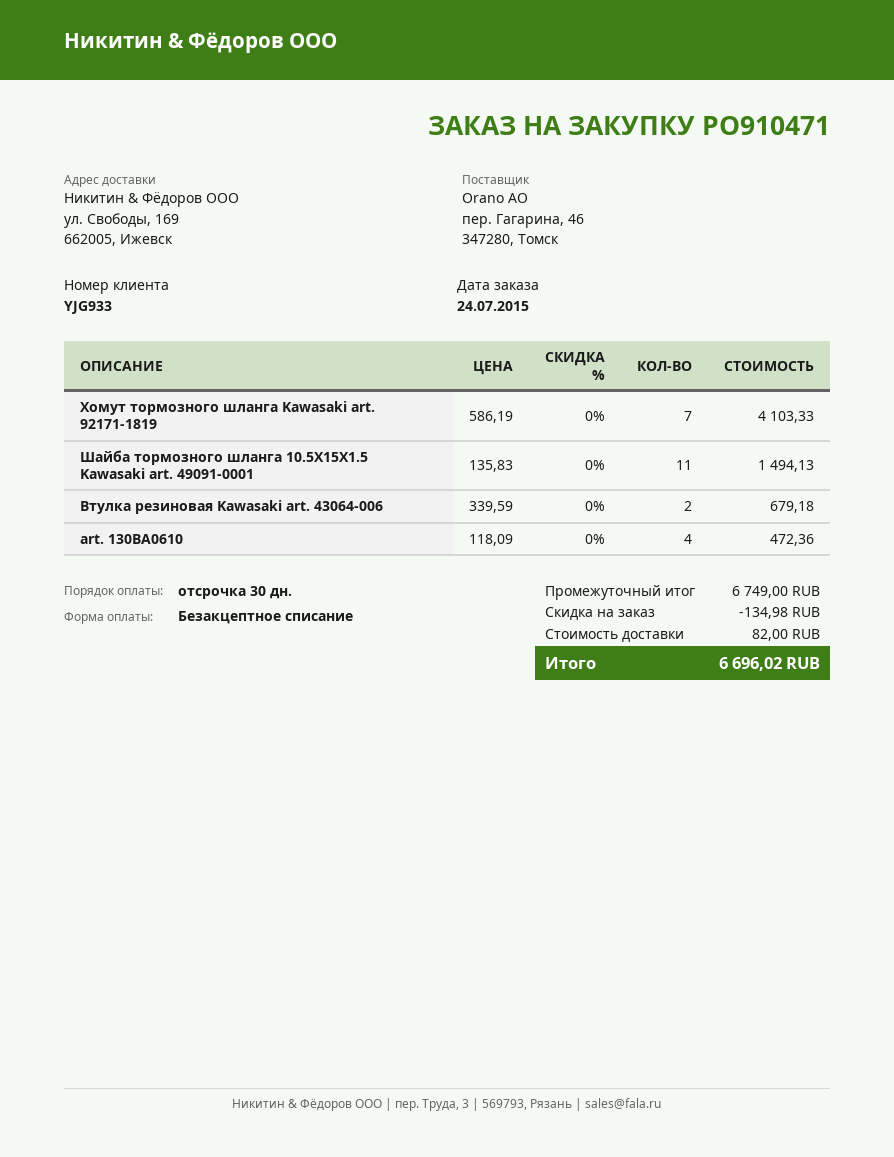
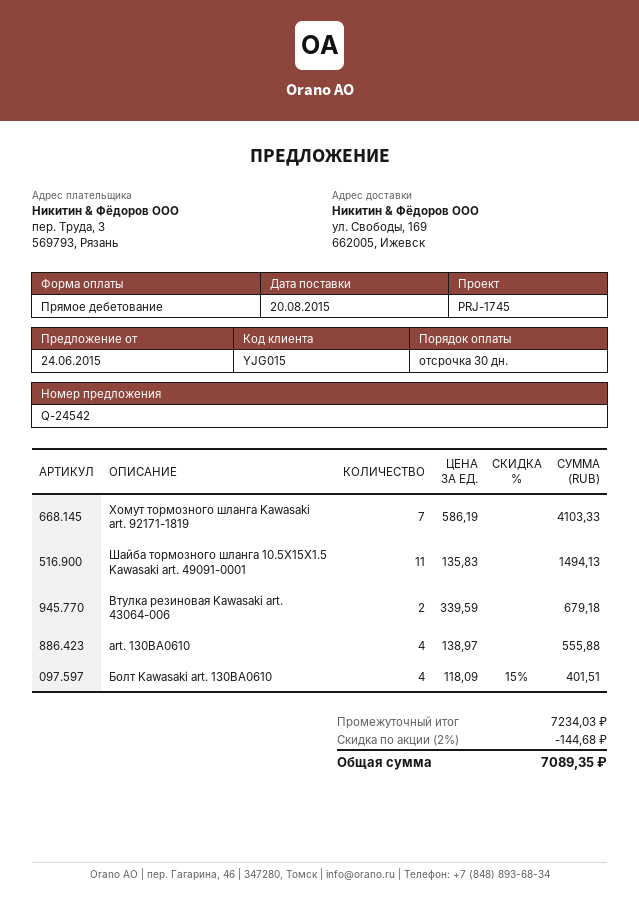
customer number: YJG933 -> YJG015
art. 130BA0610: 4 x 118.09 = 472.36 -> 4 x 138.97 = 555.88
Болт Kawasaki art. 130BA0610: none -> 4 x 118.09 - 15% = 401.51
subtotal: 6749.00 -> 7234.03
discount: 134.98 -> 144.68
shipping: 82.00 -> none
total: 6696.02 -> 7089.35

